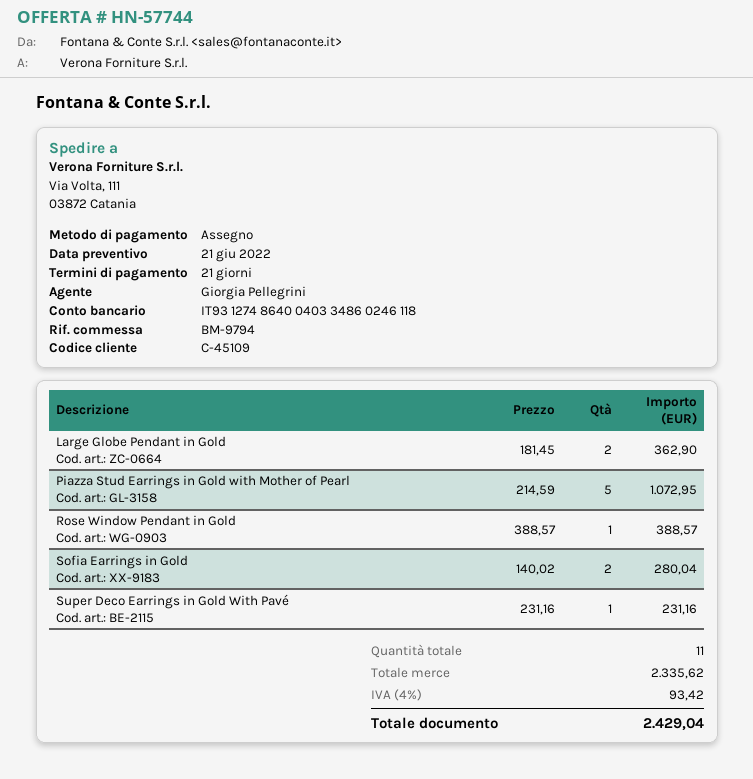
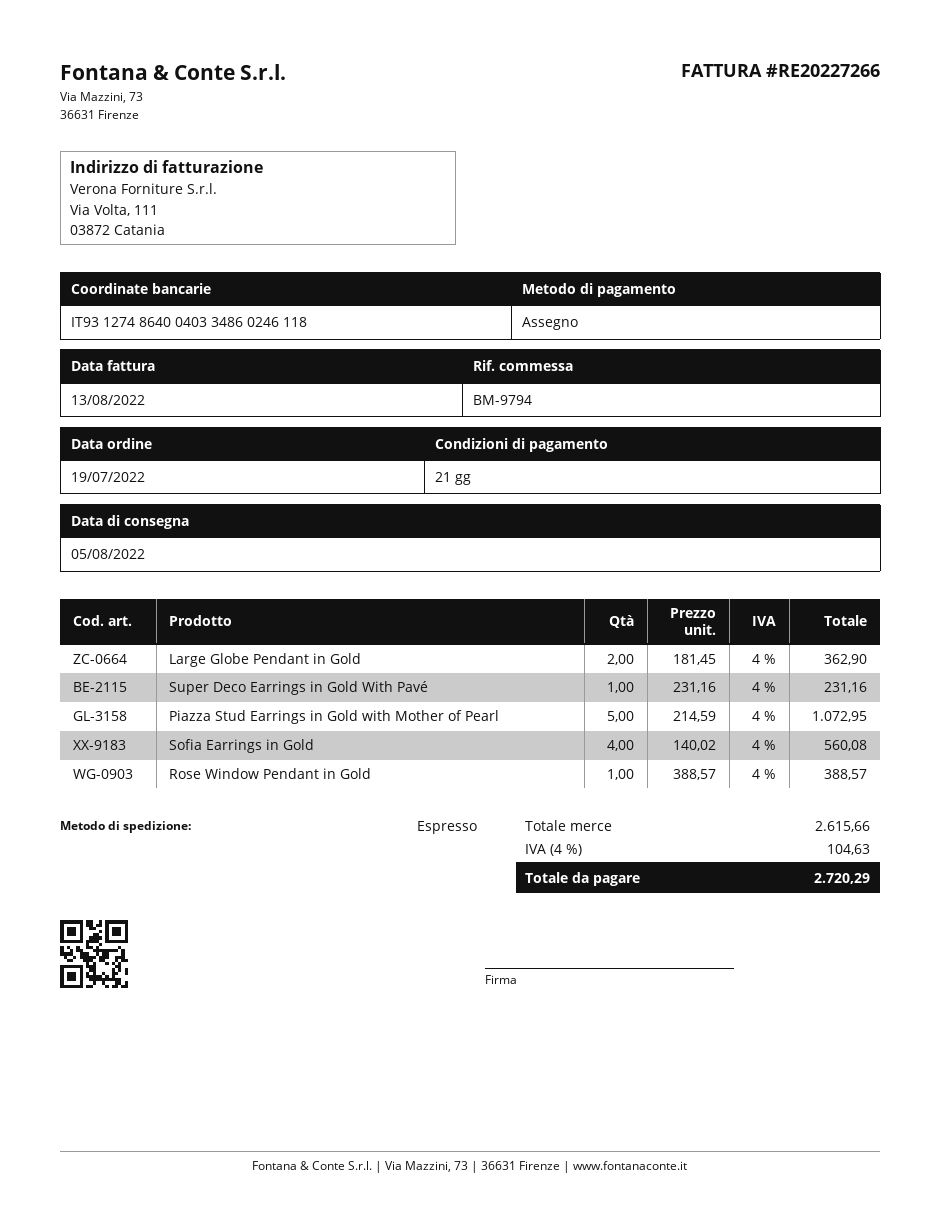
Sofia Earrings in Gold: 2 x 140.02 = 280.04 -> 4 x 140.02 = 560.08
subtotal: 2335.62 -> 2615.66
tax: 4% = 93.42 -> 4% = 104.63
total: 2429.04 -> 2720.29

